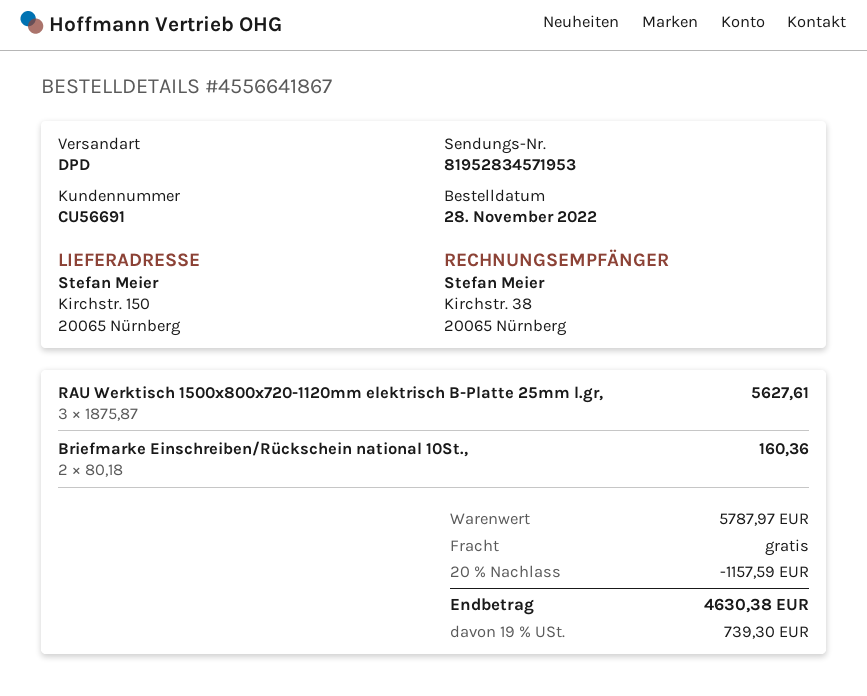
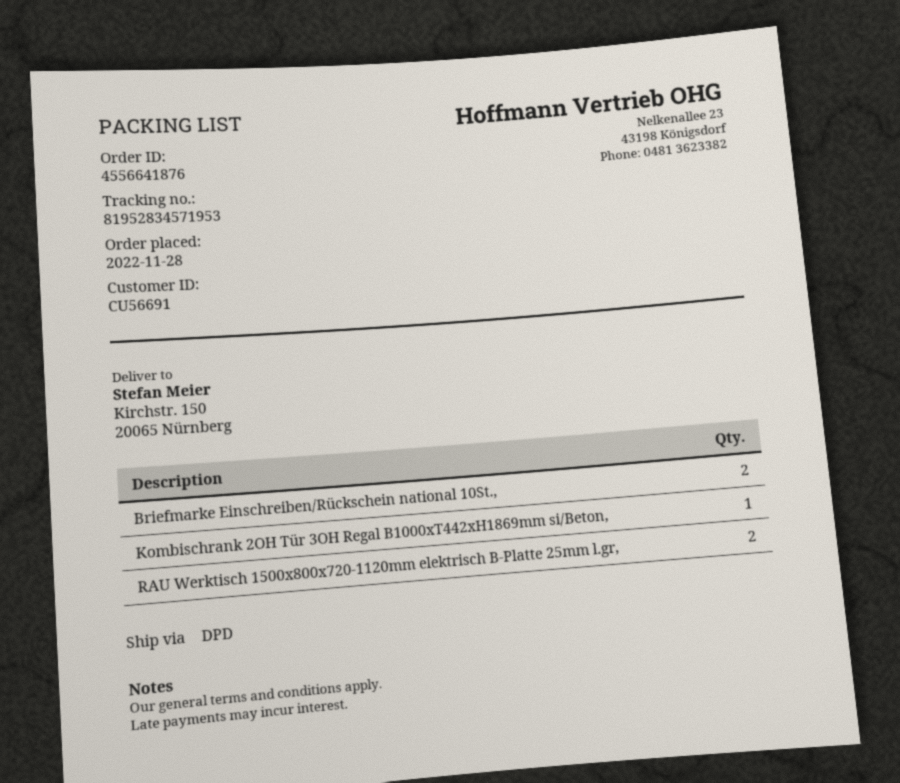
order number: 4556641867 -> 4556641876
RAU Werktisch 1500x800x720-1120mm elektrisch B-Platte 25mm l.gr,: 3 -> 2
Kombischrank 2OH Tür 3OH Regal B1000xT442xH1869mm si/Beton,: none -> 1

